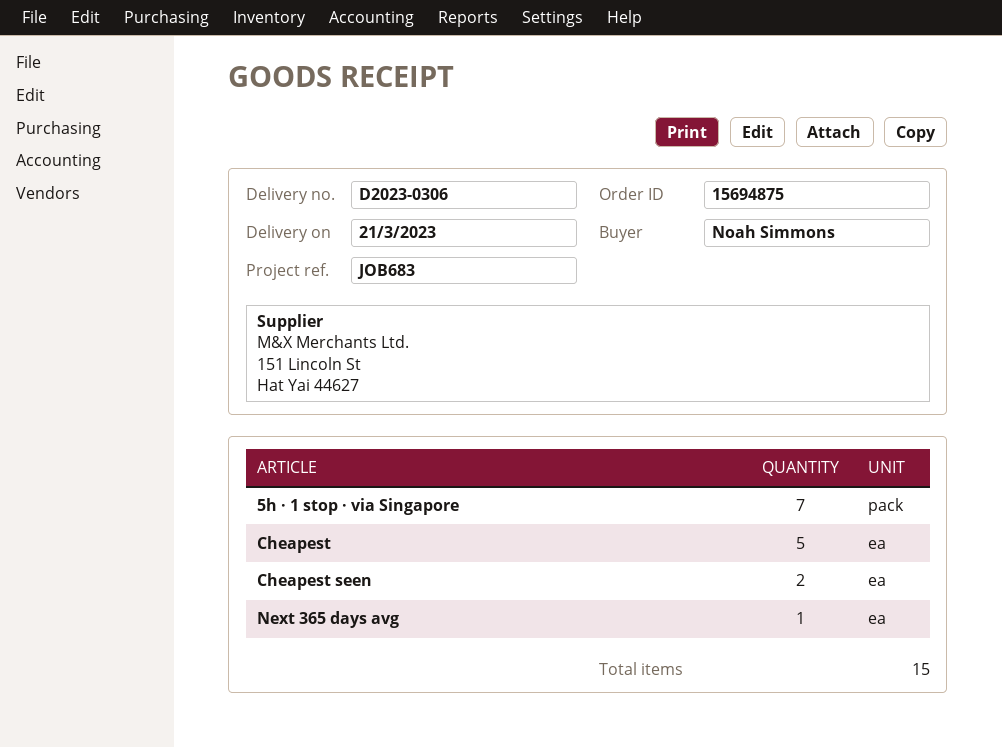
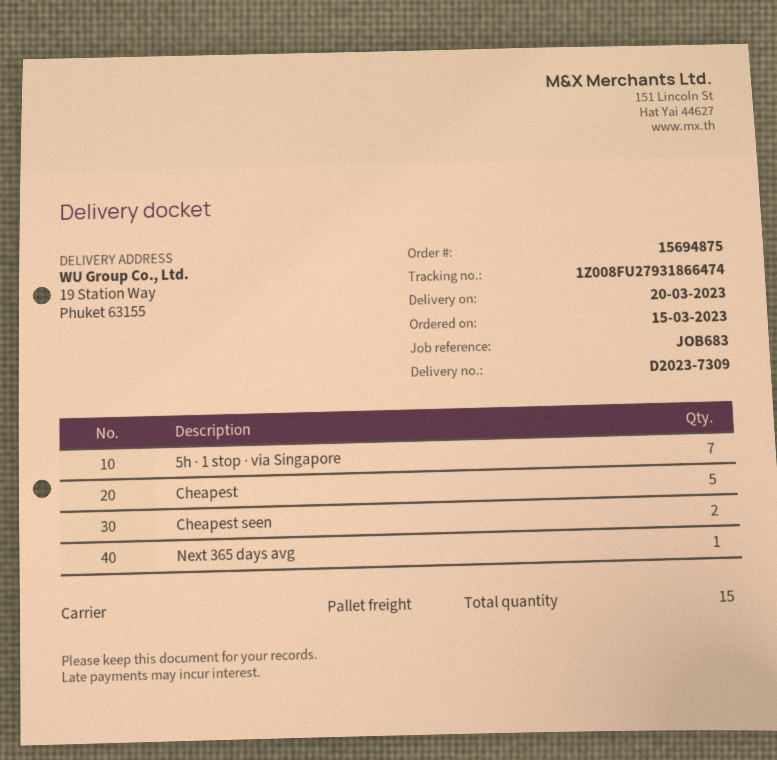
delivery note number: D2023-0306 -> D2023-7309
delivery date: 2023-03-21 -> 2023-03-20

